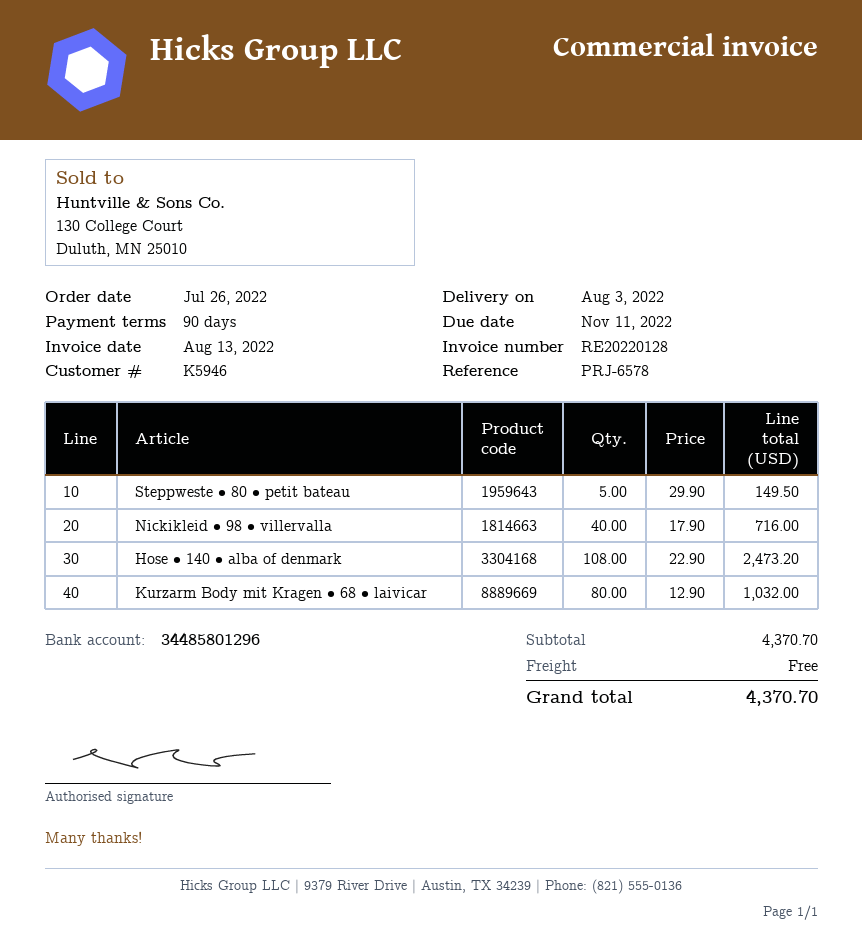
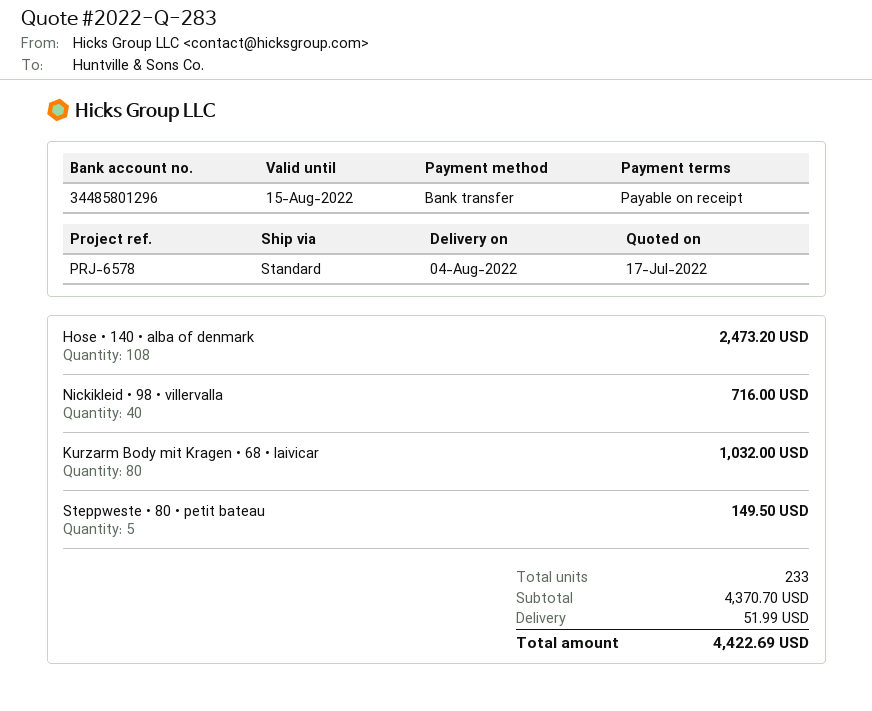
delivery date: 2022-08-03 -> 2022-08-04
payment terms: 90 days -> on receipt
shipping: 0.00 -> 51.99
total: 4370.70 -> 4422.69

